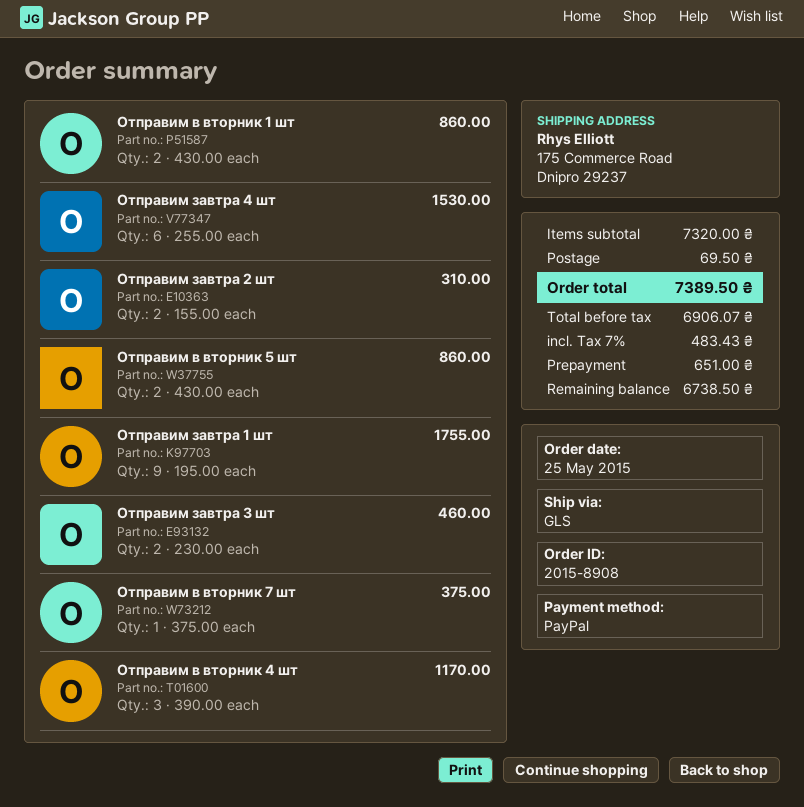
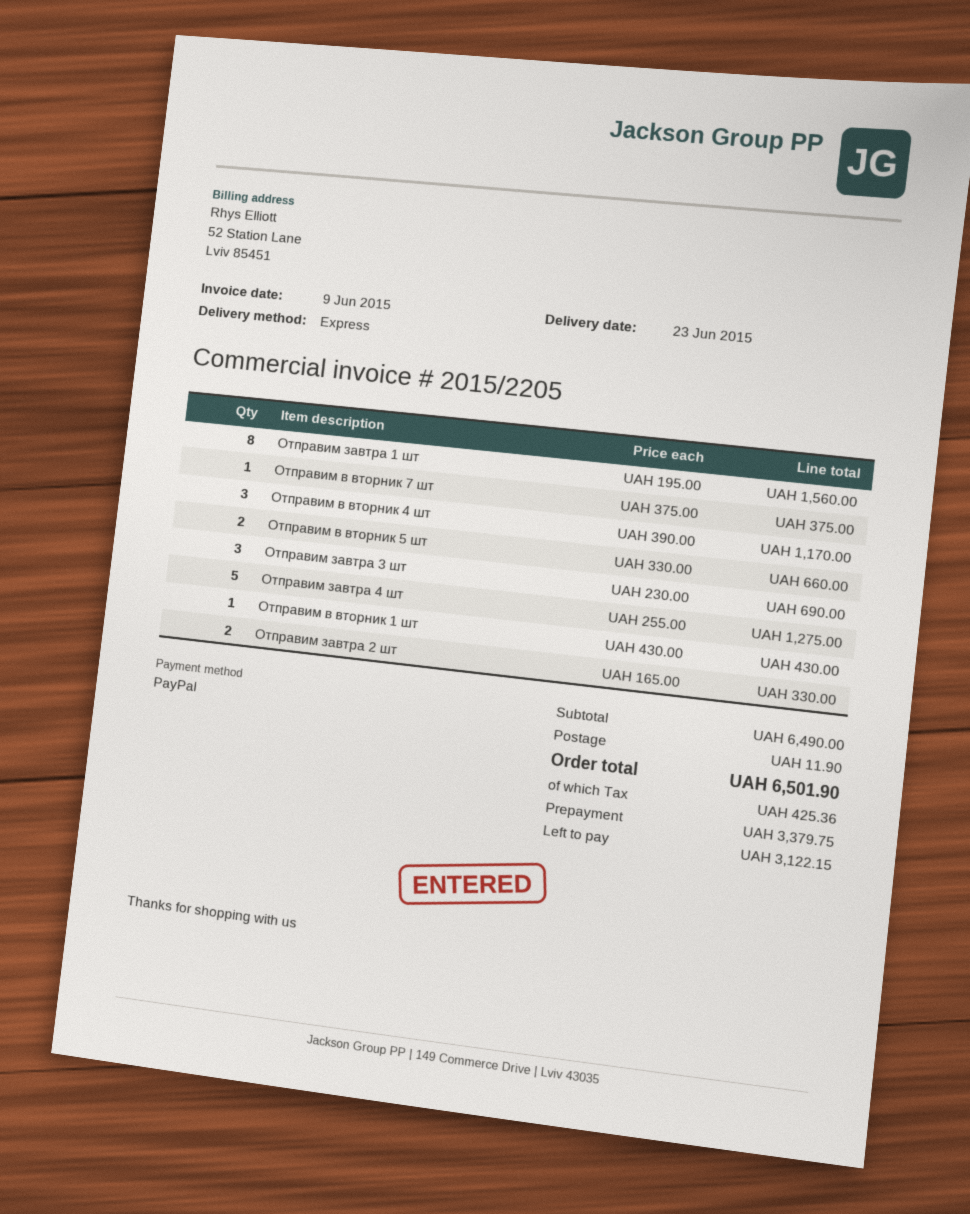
shipping method: GLS -> express
Отправим в вторник 1 шт: 2 x 430.00 = 860.00 -> 1 x 430.00 = 430.00
Отправим завтра 4 шт: 6 x 255.00 = 1530.00 -> 5 x 255.00 = 1275.00
Отправим завтра 2 шт: 2 x 155.00 = 310.00 -> 2 x 165.00 = 330.00
Отправим в вторник 5 шт: 2 x 430.00 = 860.00 -> 2 x 330.00 = 660.00
Отправим завтра 1 шт: 9 x 195.00 = 1755.00 -> 8 x 195.00 = 1560.00
Отправим завтра 3 шт: 2 x 230.00 = 460.00 -> 3 x 230.00 = 690.00
subtotal: 7320.00 -> 6490.00
shipping: 69.50 -> 11.90
tax: 483.43 -> 425.36
total: 7389.50 -> 6501.90
deposit: 651.00 -> 3379.75
balance: 6738.50 -> 3122.15

